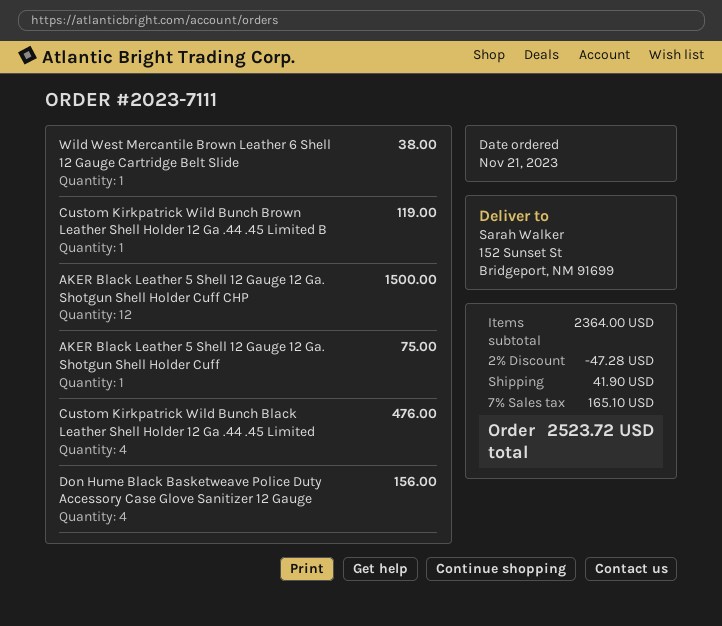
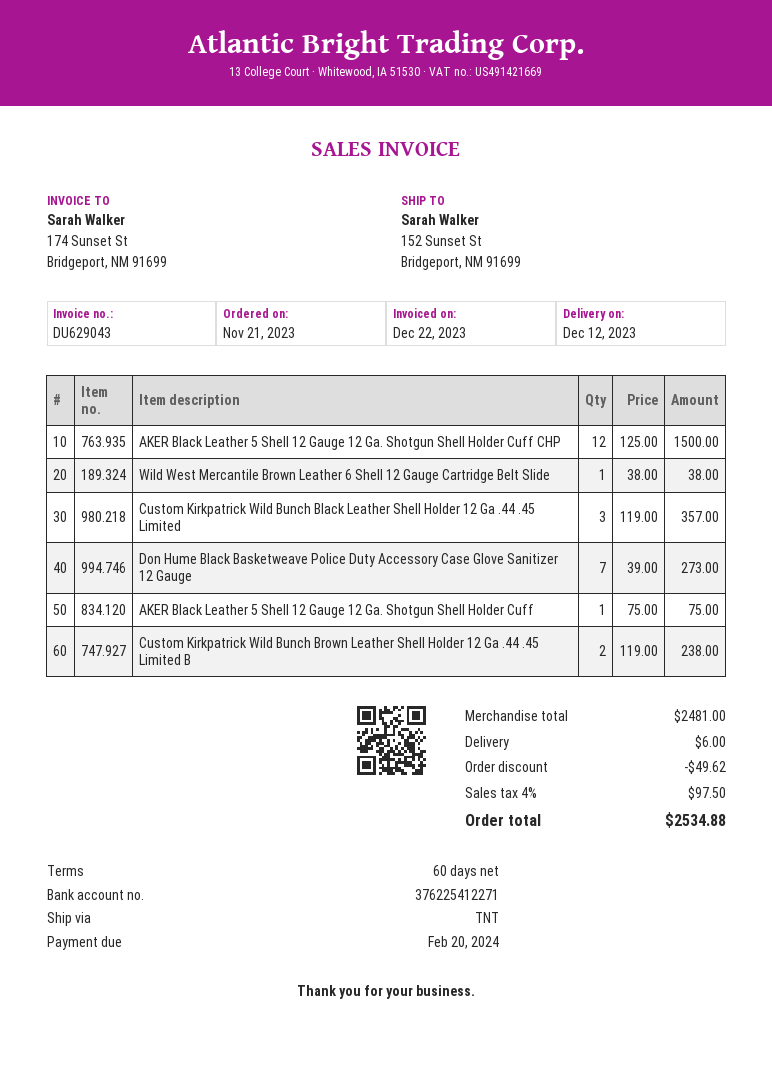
Custom Kirkpatrick Wild Bunch Brown Leather Shell Holder 12 Ga .44 .45 Limited B: 1 for 119.00 -> 2 for 238.00
Custom Kirkpatrick Wild Bunch Black Leather Shell Holder 12 Ga .44 .45 Limited: 4 for 476.00 -> 3 for 357.00
Don Hume Black Basketweave Police Duty Accessory Case Glove Sanitizer 12 Gauge: 4 for 156.00 -> 7 for 273.00
subtotal: 2364.00 -> 2481.00
discount: 47.28 -> 49.62
shipping: 41.90 -> 6.00
tax: 7% = 165.10 -> 4% = 97.50
total: 2523.72 -> 2534.88

